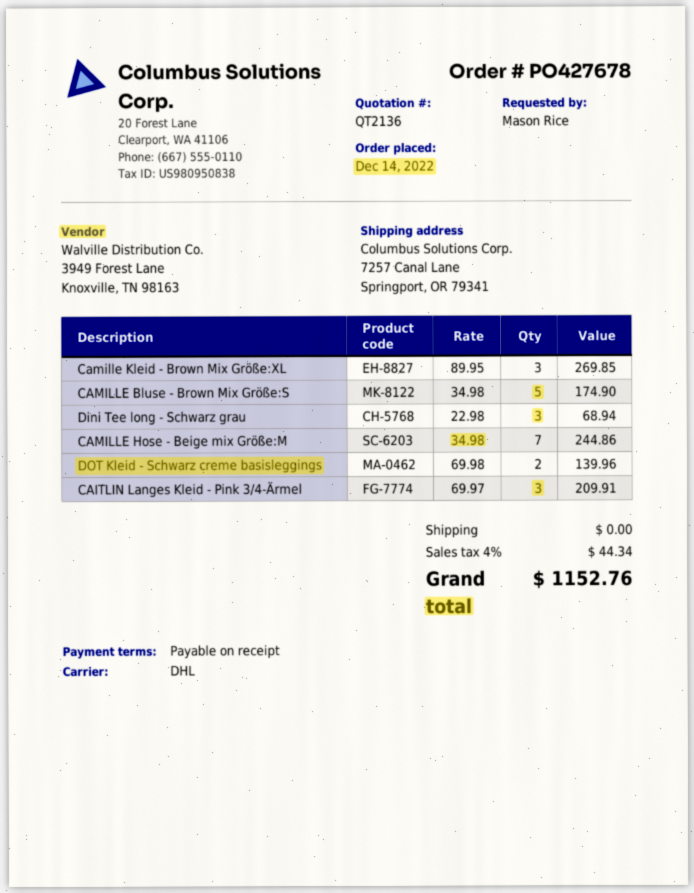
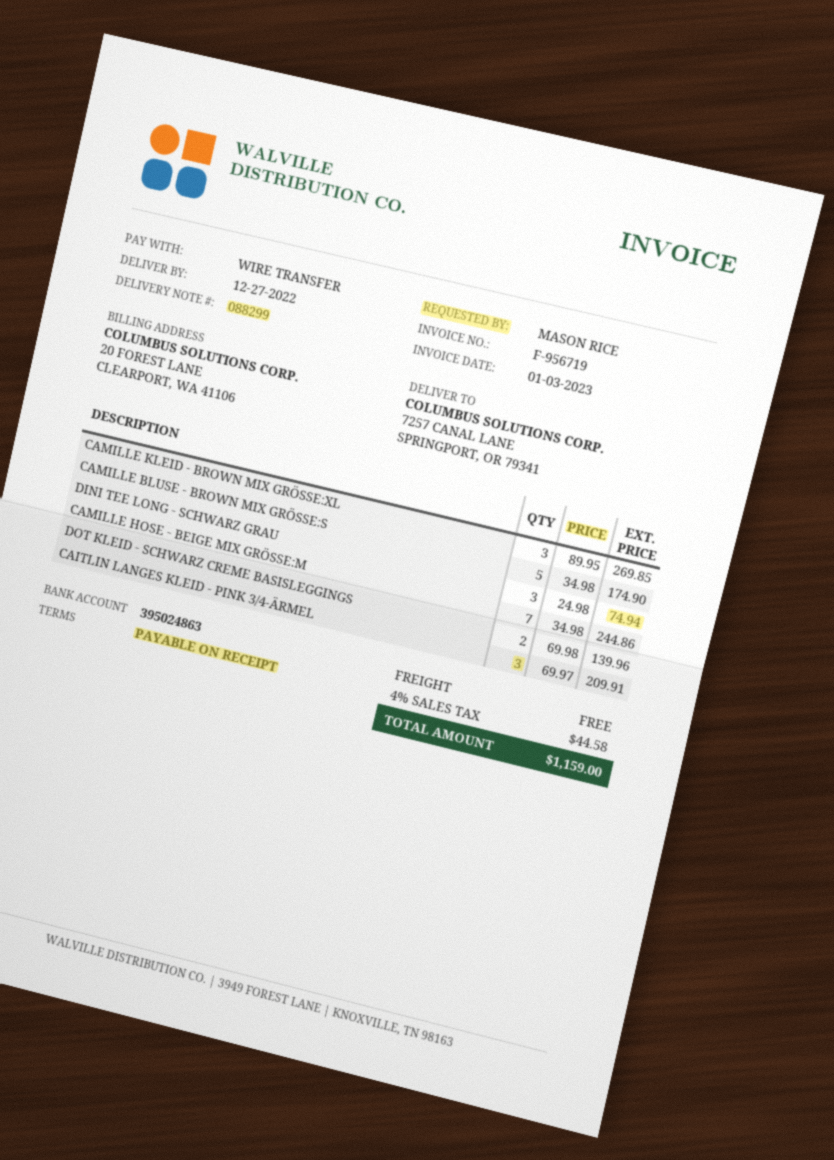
Dini Tee long - Schwarz grau: 3 x 22.98 = 68.94 -> 3 x 24.98 = 74.94
tax: 4% = 44.34 -> 4% = 44.58
total: 1152.76 -> 1159.00

